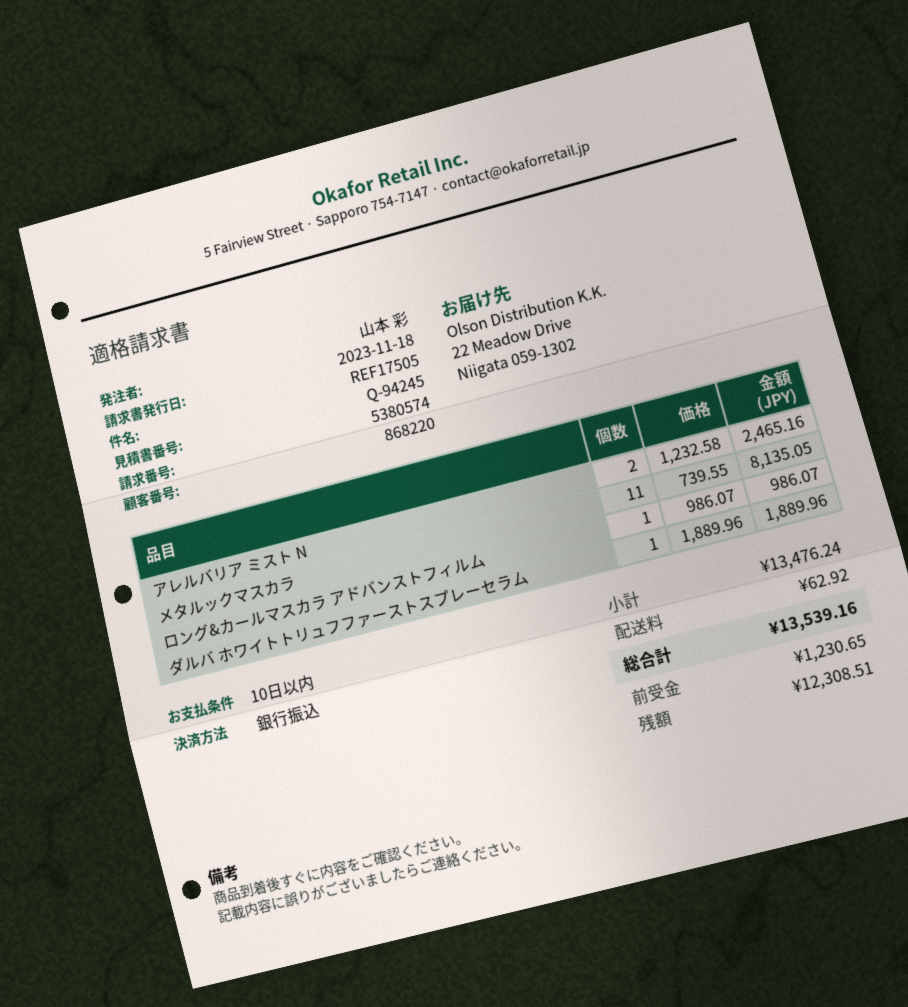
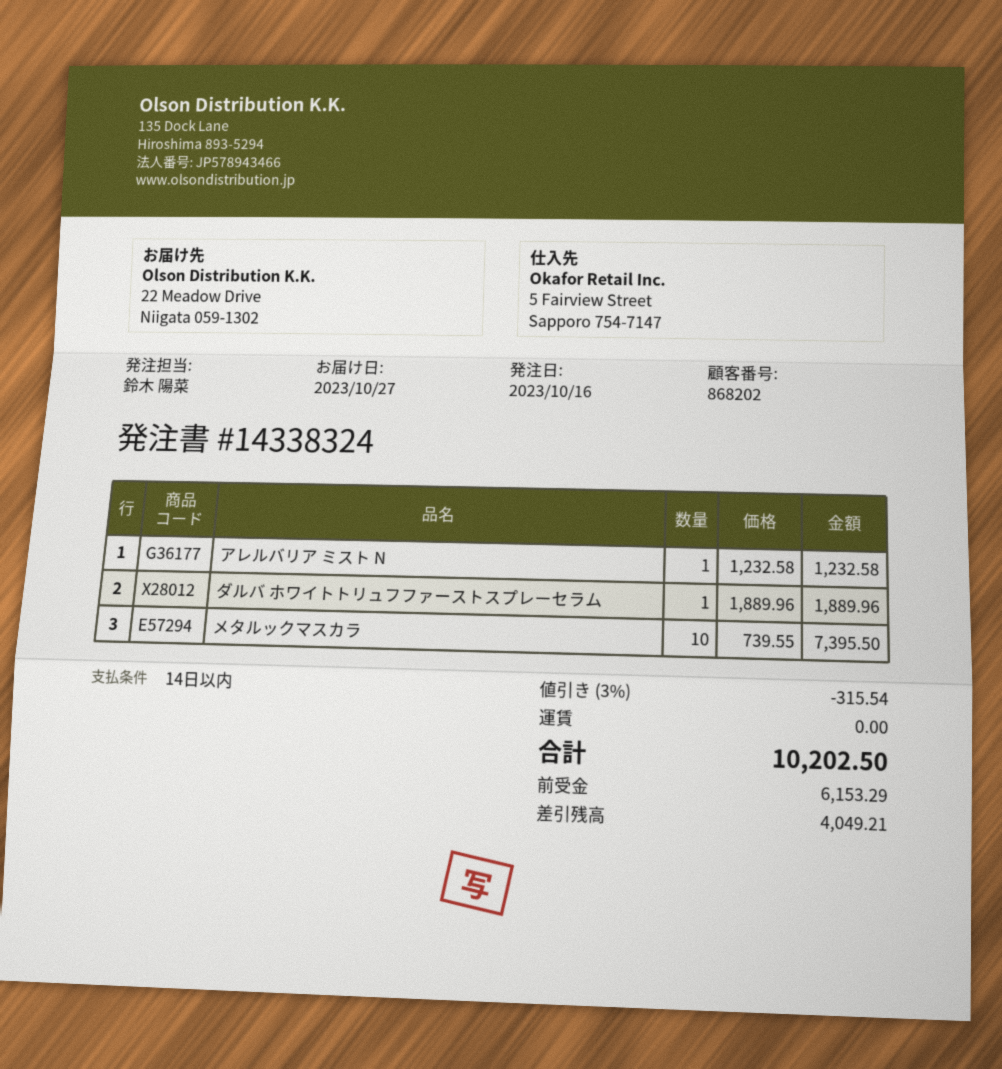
payment terms: 10 days -> 14 days
customer number: 868220 -> 868202
ordered by: 山本 彩 -> 鈴木 陽菜
アレルバリア ミスト N: 2 x 1232.58 = 2465.16 -> 1 x 1232.58 = 1232.58
メタルックマスカラ: 11 x 739.55 = 8135.05 -> 10 x 739.55 = 7395.50
ロング&カールマスカラ アドバンストフィルム: 1 x 986.07 = 986.07 -> none
discount: none -> 3% = 315.54
shipping: 62.92 -> 0.00
total: 13539.16 -> 10202.50
deposit: 1230.65 -> 6153.29
balance: 12308.51 -> 4049.21

